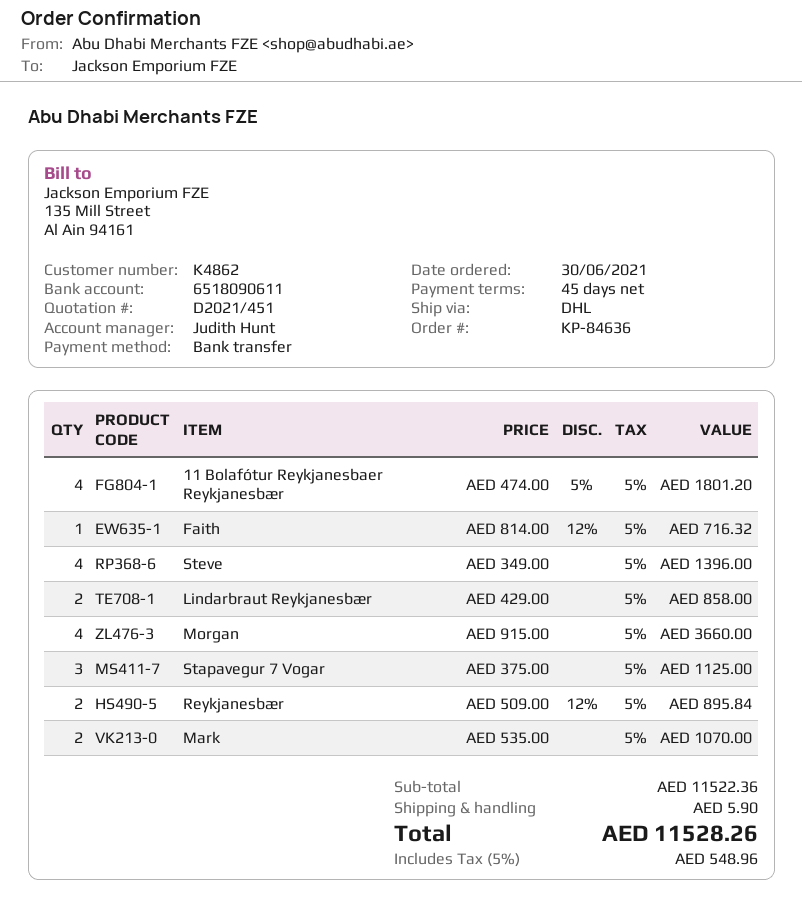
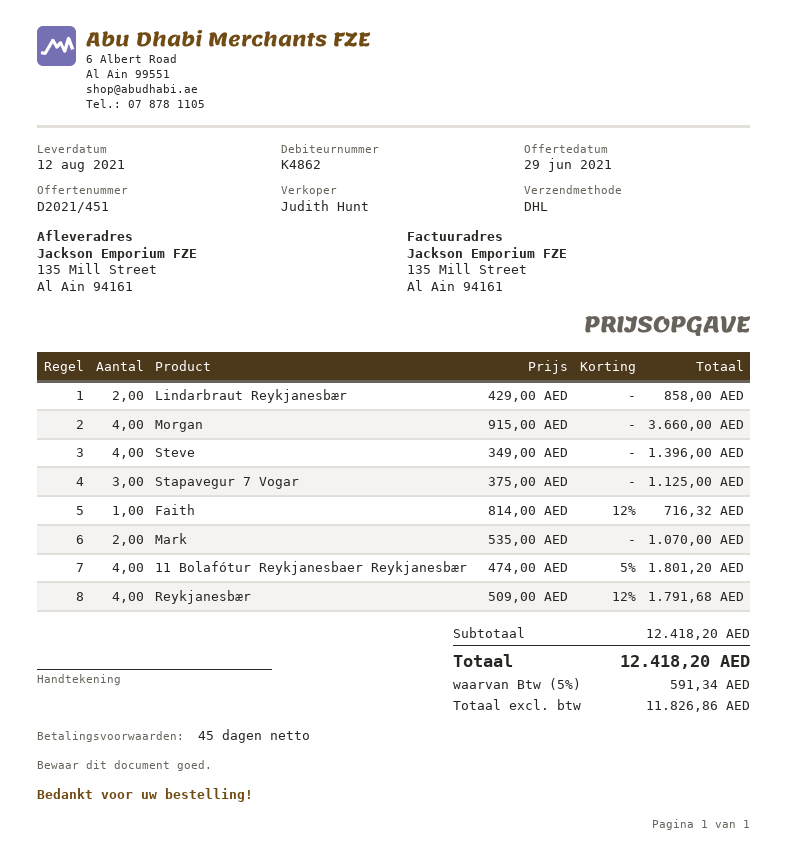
Reykjanesbær: 2 x 509.00 - 12% = 895.84 -> 4 x 509.00 - 12% = 1791.68
subtotal: 11522.36 -> 12418.20
shipping: 5.90 -> none
tax: 5% = 548.96 -> 5% = 591.34
total: 11528.26 -> 12418.20

